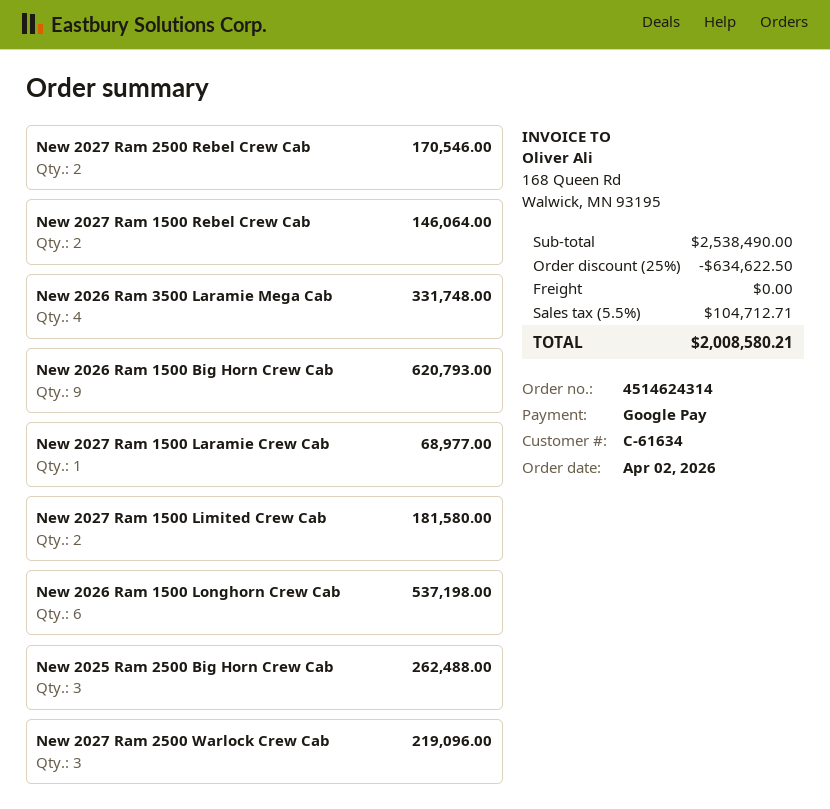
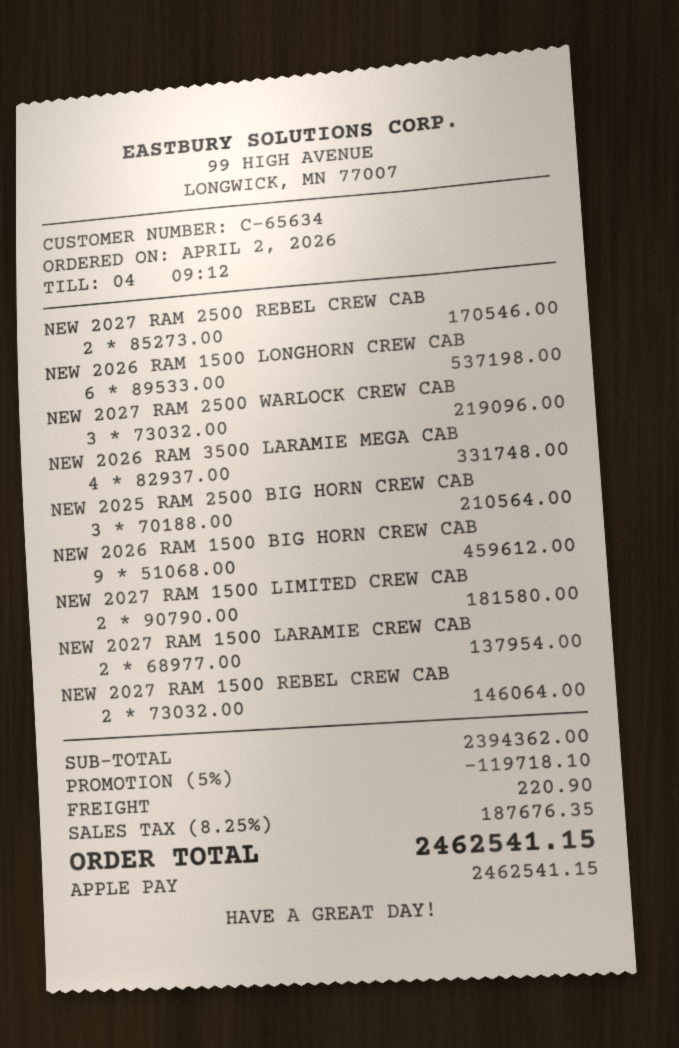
customer number: C-61634 -> C-65634
payment method: Google Pay -> Apple Pay
New 2026 Ram 1500 Big Horn Crew Cab: 9 for 620793.00 -> 9 for 459612.00
New 2027 Ram 1500 Laramie Crew Cab: 1 for 68977.00 -> 2 for 137954.00
New 2025 Ram 2500 Big Horn Crew Cab: 3 for 262488.00 -> 3 for 210564.00
subtotal: 2538490.00 -> 2394362.00
discount: 25% = 634622.50 -> 5% = 119718.10
shipping: 0.00 -> 220.90
tax: 5.5% = 104712.71 -> 8.25% = 187676.35
total: 2008580.21 -> 2462541.15

